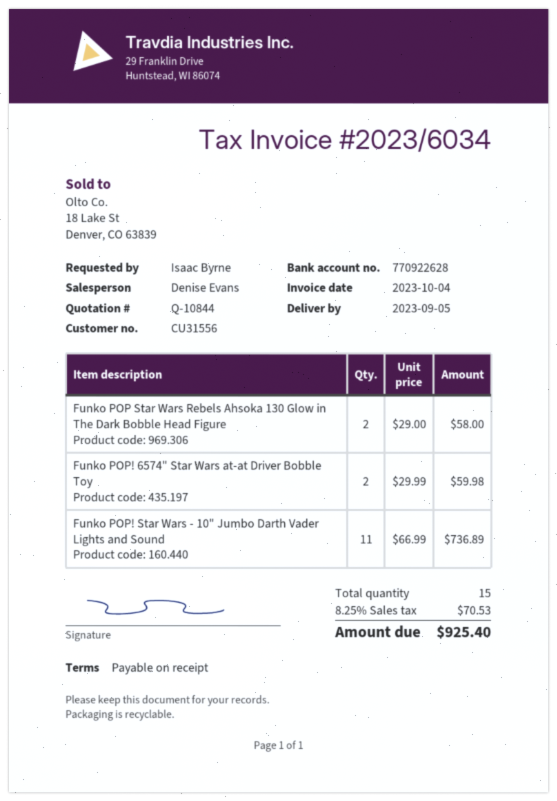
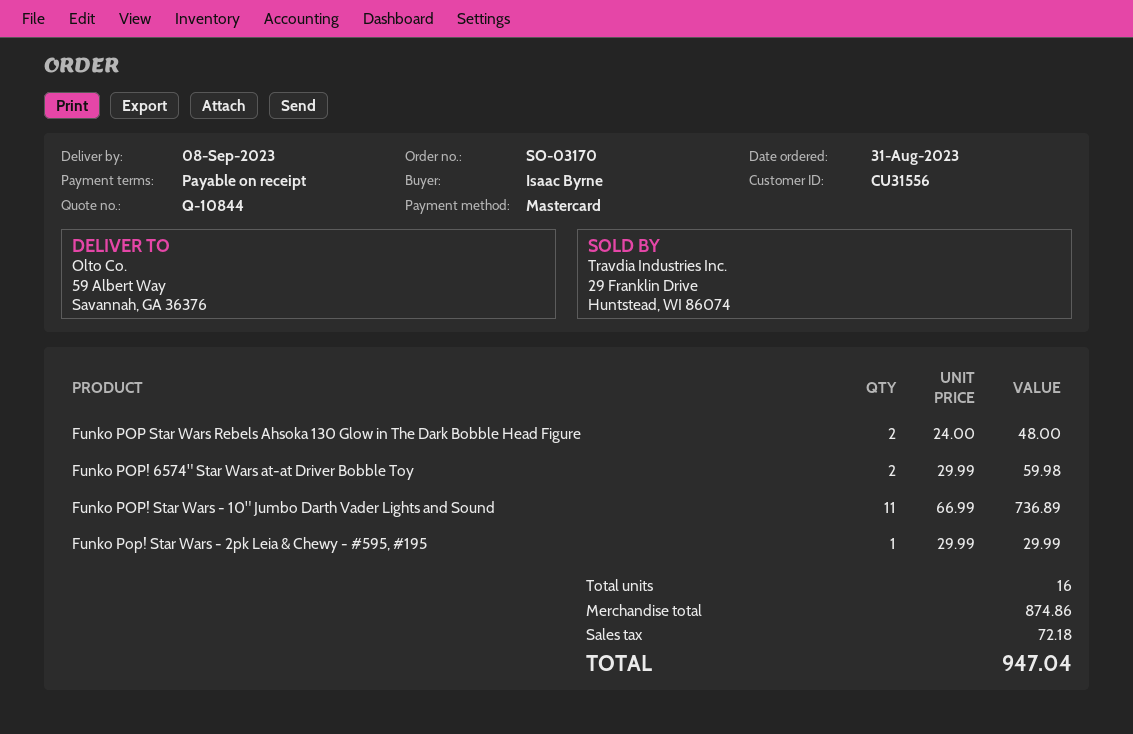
delivery date: 2023-09-05 -> 2023-09-08
Funko POP Star Wars Rebels Ahsoka 130 Glow in The Dark Bobble Head Figure: 2 x 29.00 = 58.00 -> 2 x 24.00 = 48.00
Funko Pop! Star Wars - 2pk Leia & Chewy - #595, #195: none -> 1 x 29.99 = 29.99
total quantity: 15 -> 16
tax: 70.53 -> 72.18
total: 925.40 -> 947.04

